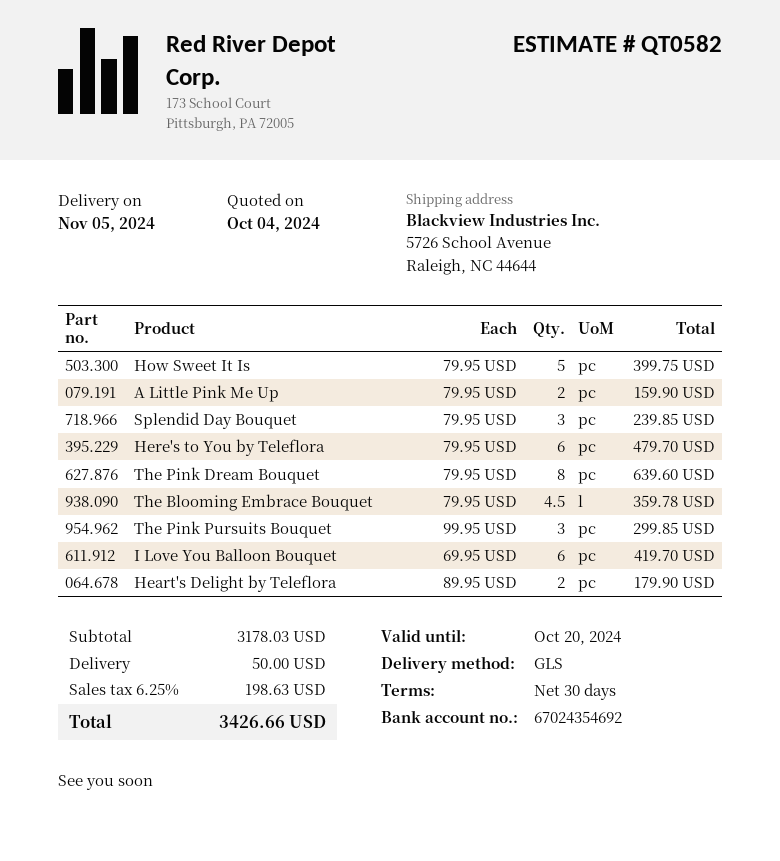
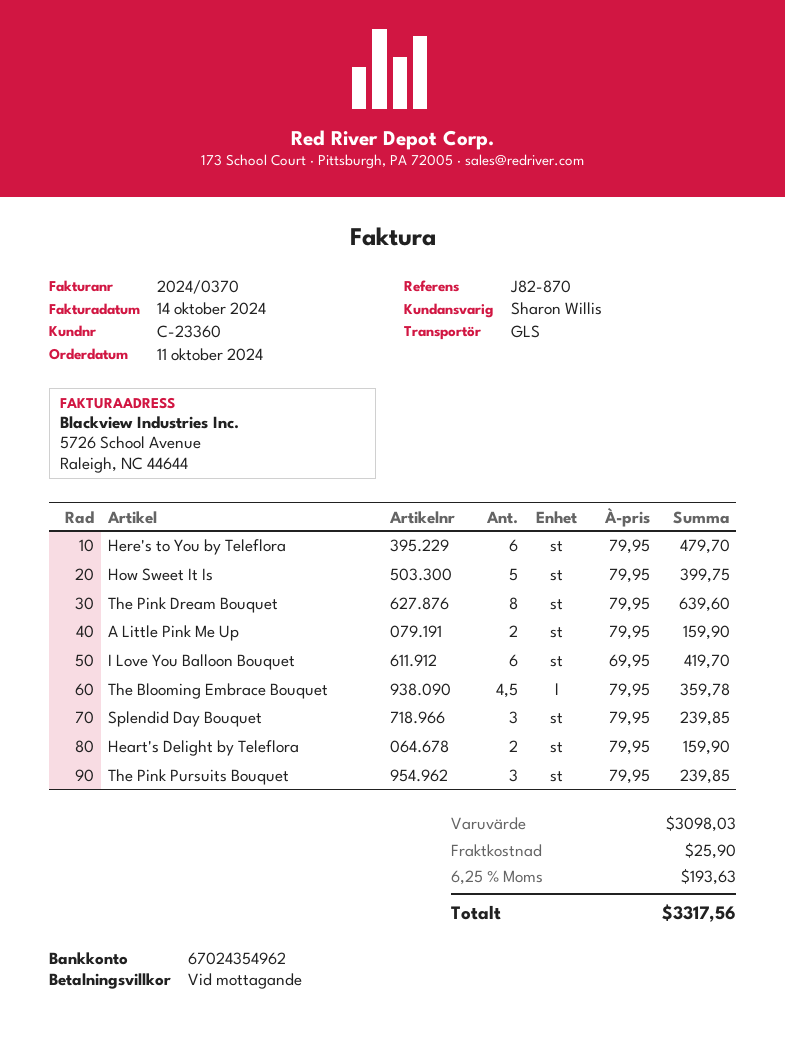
payment terms: 30 days -> on receipt
bank account: 67024354692 -> 67024354962
The Pink Pursuits Bouquet: 3 x 99.95 = 299.85 -> 3 x 79.95 = 239.85
Heart's Delight by Teleflora: 2 x 89.95 = 179.90 -> 2 x 79.95 = 159.90
subtotal: 3178.03 -> 3098.03
shipping: 50.00 -> 25.90
tax: 6.25% = 198.63 -> 6.25% = 193.63
total: 3426.66 -> 3317.56

